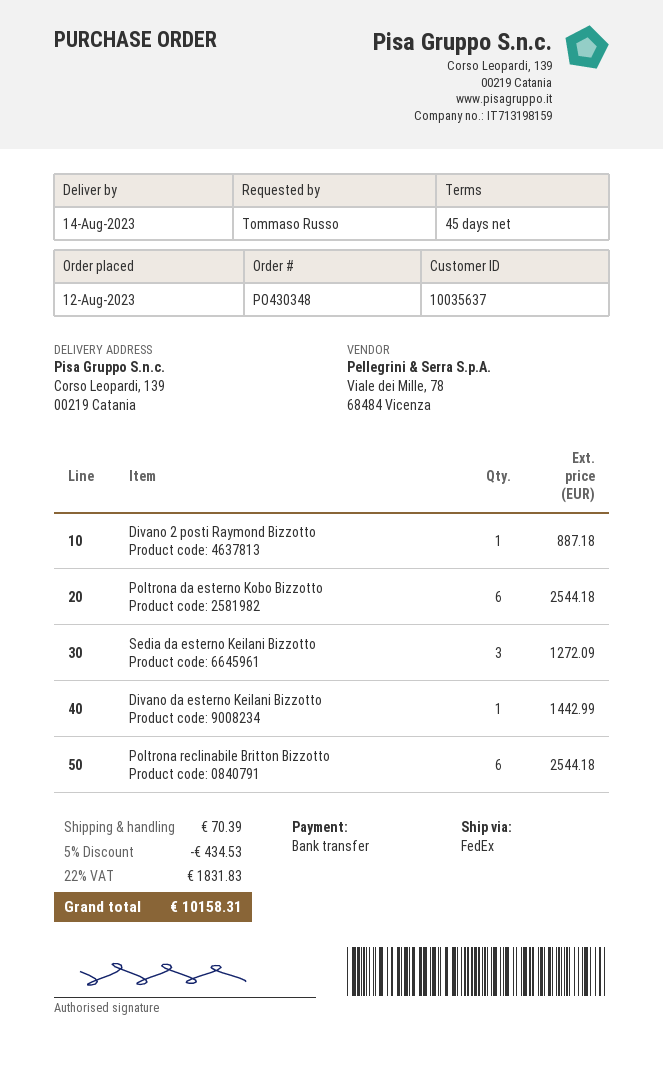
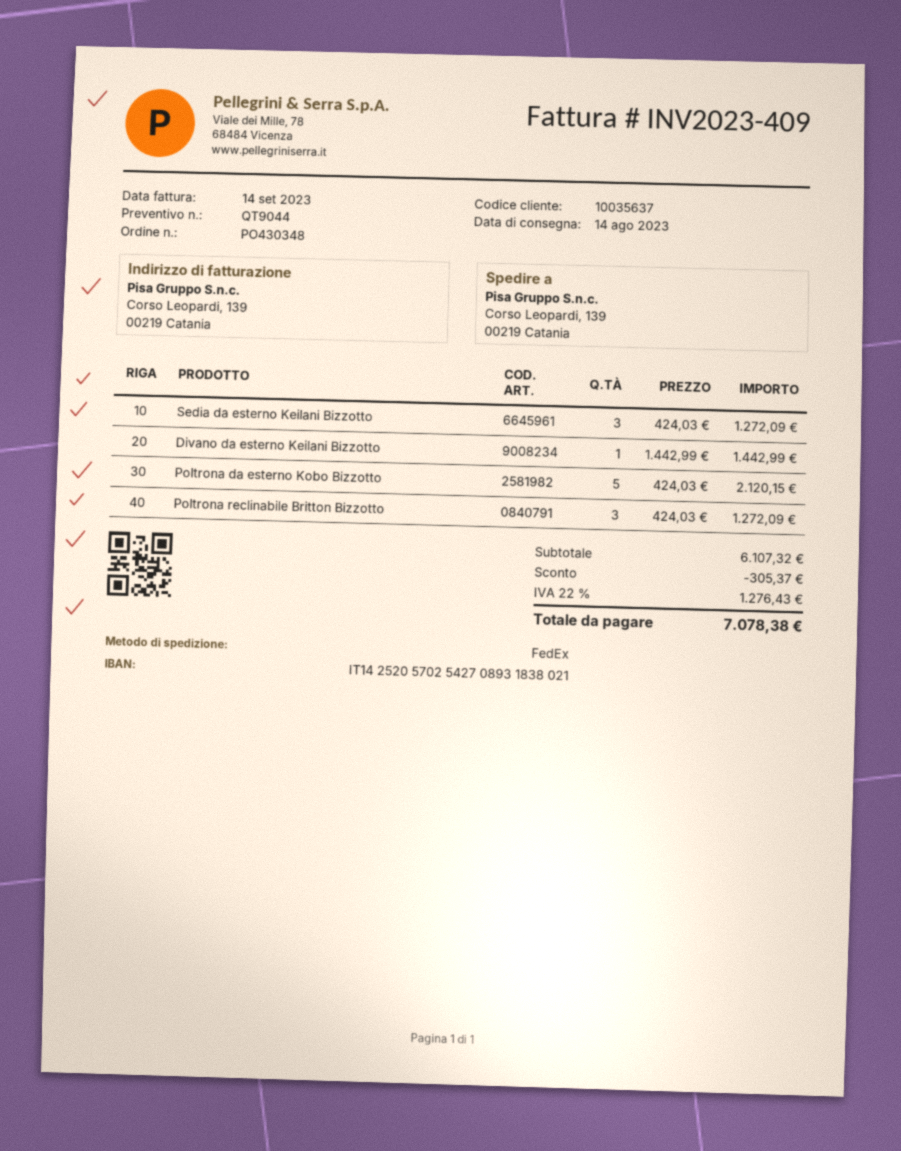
Divano 2 posti Raymond Bizzotto: 1 for 887.18 -> none
Poltrona da esterno Kobo Bizzotto: 6 for 2544.18 -> 5 for 2120.15
Poltrona reclinabile Britton Bizzotto: 6 for 2544.18 -> 3 for 1272.09
discount: 434.53 -> 305.37
shipping: 70.39 -> none
tax: 22% = 1831.83 -> 22% = 1276.43
total: 10158.31 -> 7078.38

